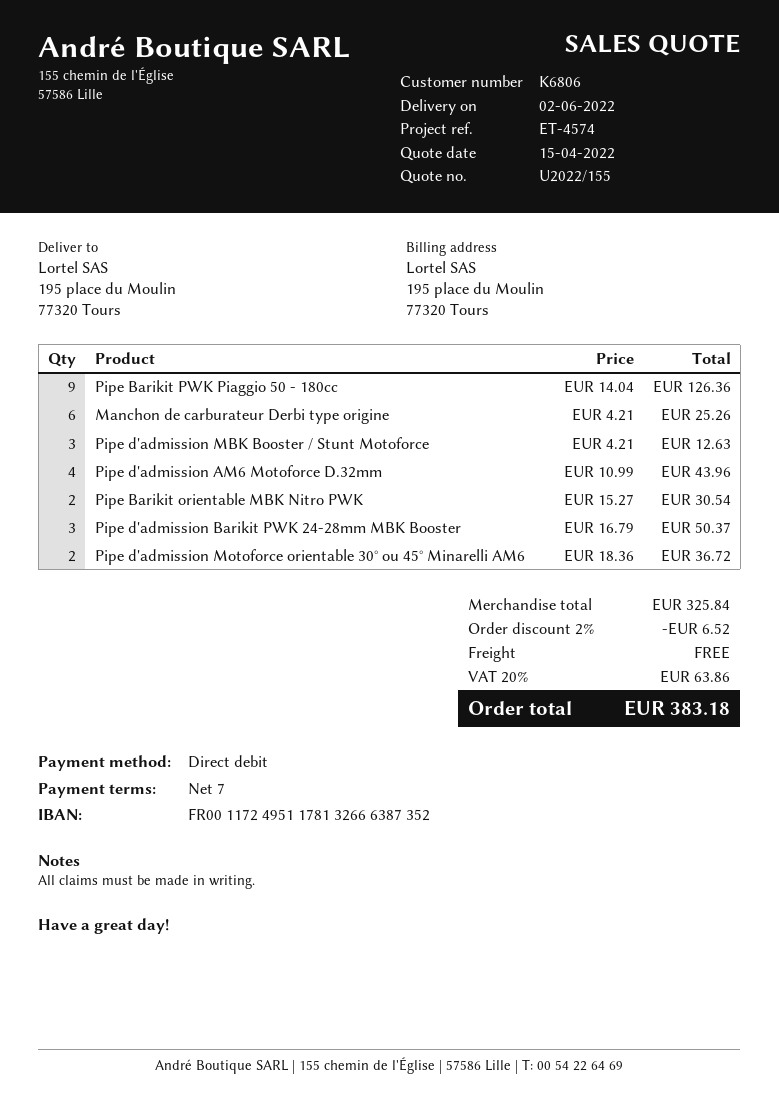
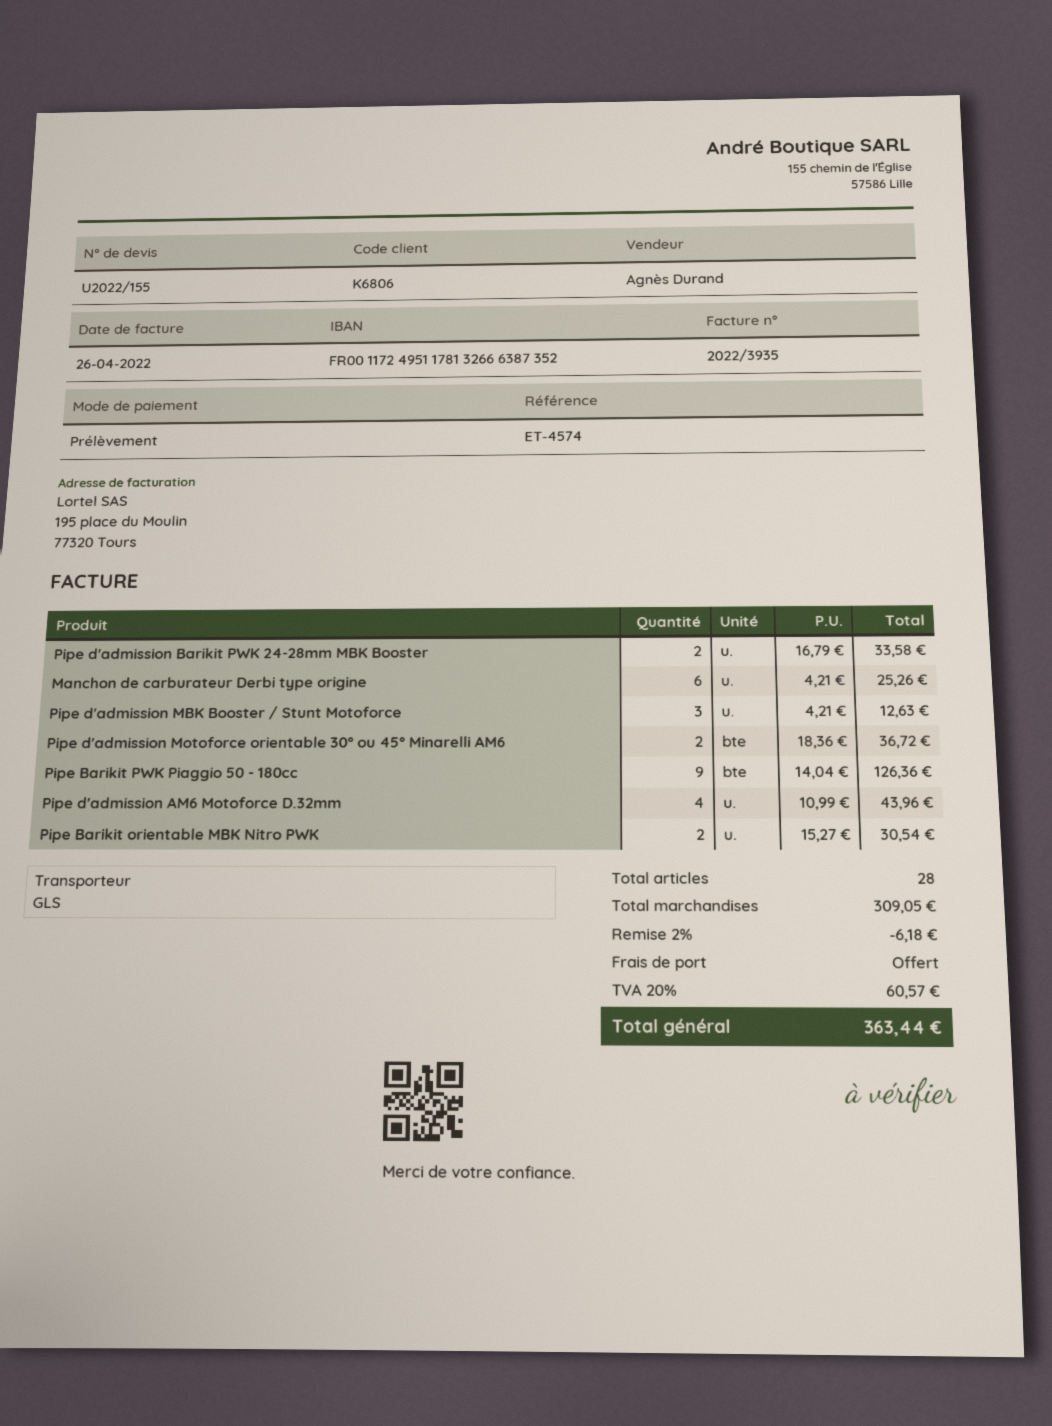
Pipe d'admission Barikit PWK 24-28mm MBK Booster: 3 x 16.79 = 50.37 -> 2 x 16.79 = 33.58
subtotal: 325.84 -> 309.05
discount: 2% = 6.52 -> 2% = 6.18
tax: 20% = 63.86 -> 20% = 60.57
total: 383.18 -> 363.44

